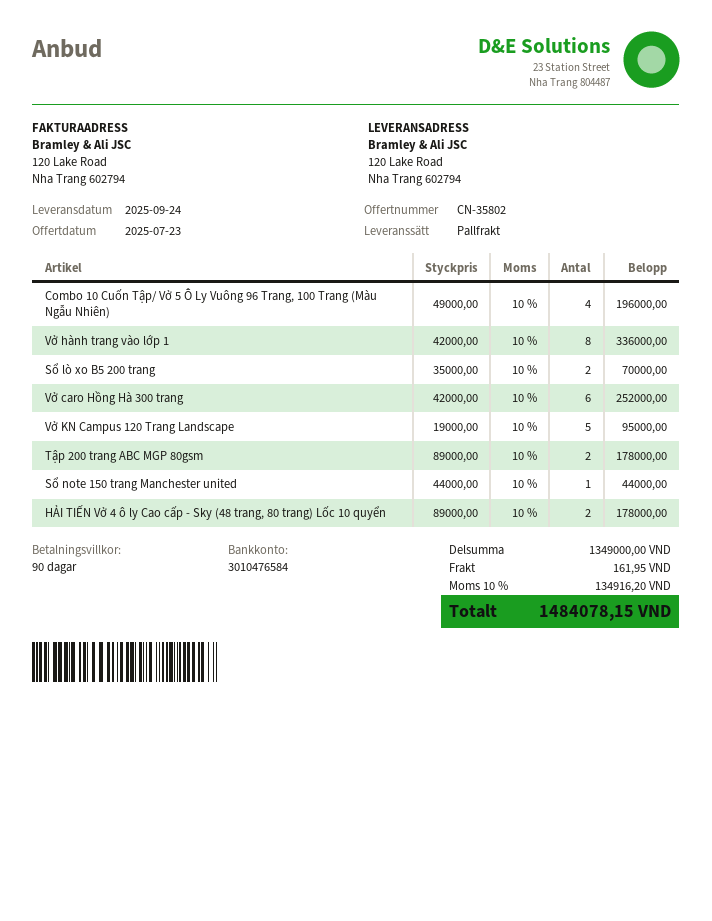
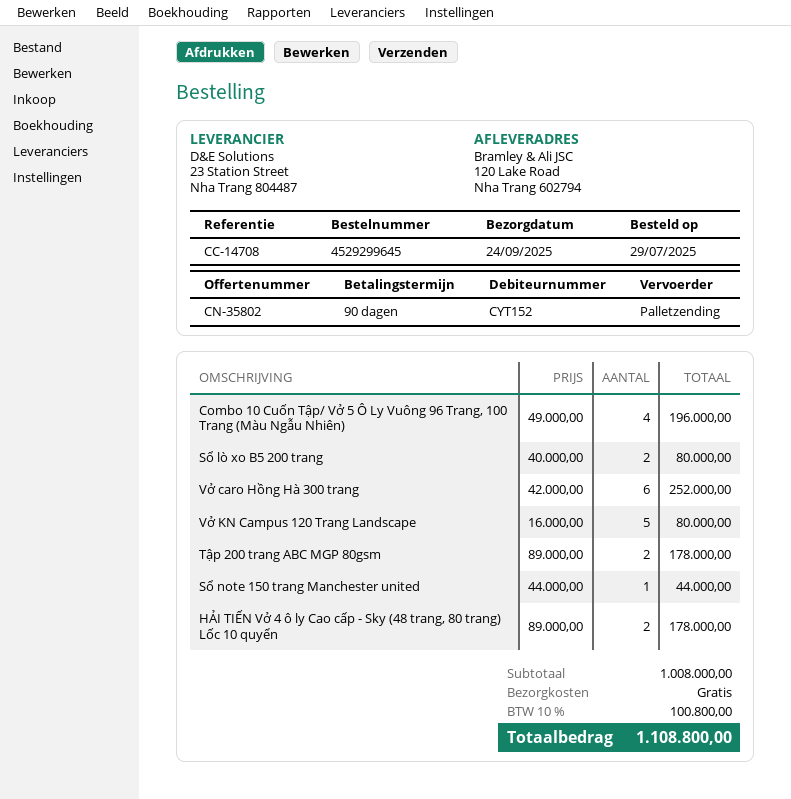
Vở hành trang vào lớp 1: 8 x 42000.00 = 336000.00 -> none
Sổ lò xo B5 200 trang: 2 x 35000.00 = 70000.00 -> 2 x 40000.00 = 80000.00
Vở KN Campus 120 Trang Landscape: 5 x 19000.00 = 95000.00 -> 5 x 16000.00 = 80000.00
subtotal: 1349000.00 -> 1008000.00
shipping: 161.95 -> 0.00
tax: 10% = 134916.20 -> 10% = 100800.00
total: 1484078.15 -> 1108800.00

